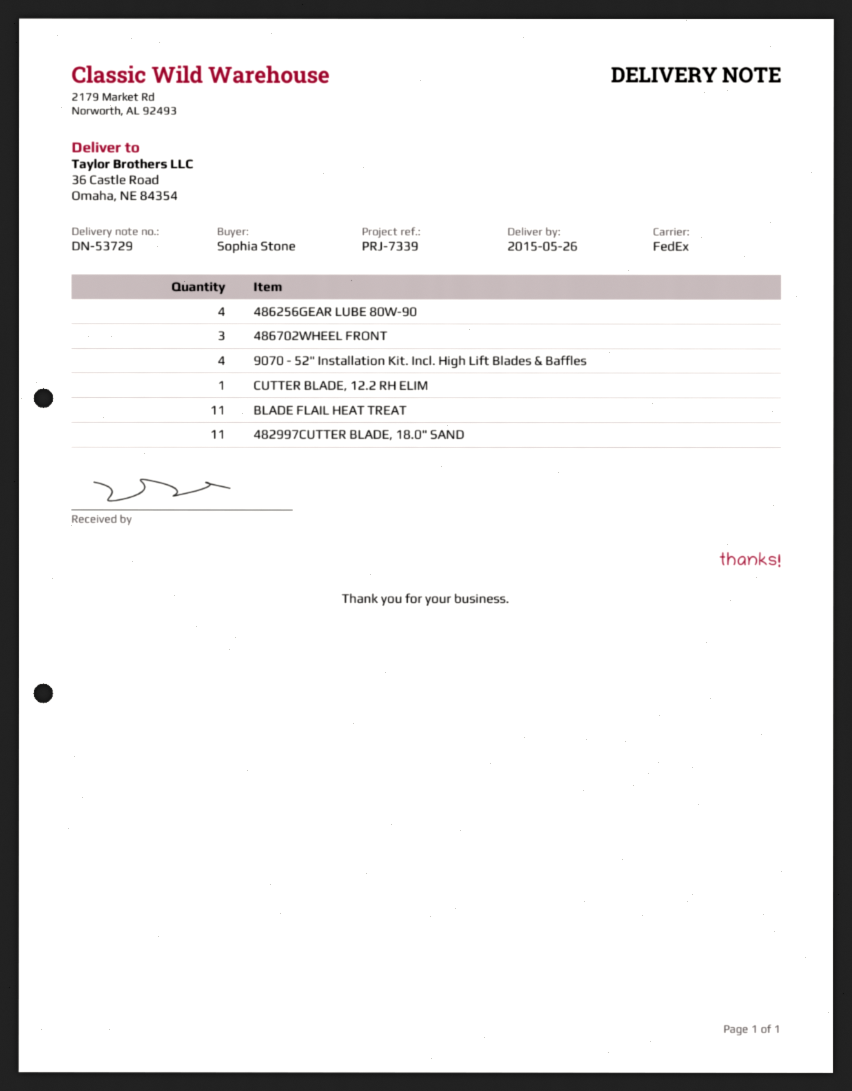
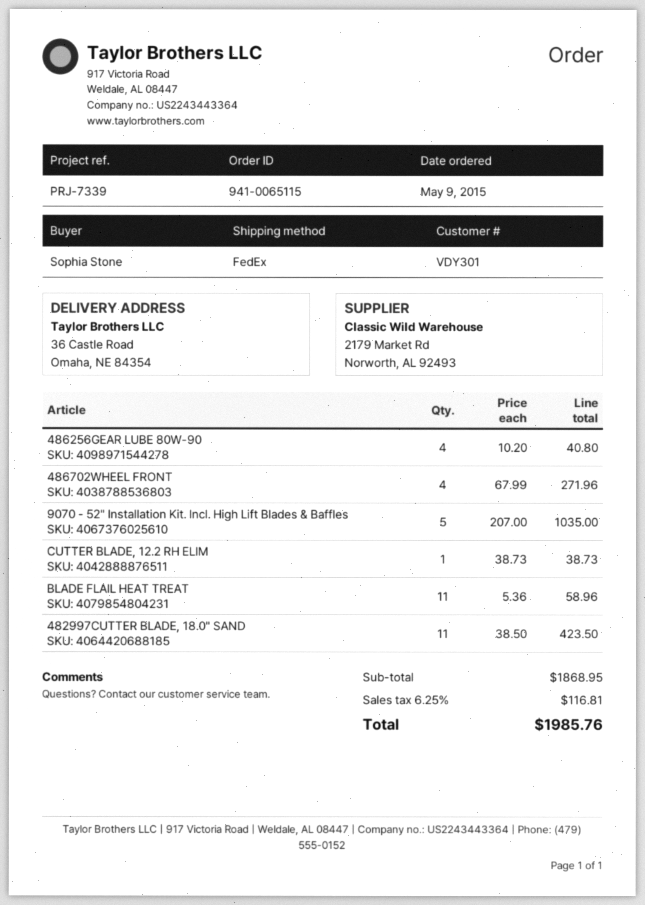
486702WHEEL FRONT: 3 -> 4
9070 - 52" Installation Kit. Incl. High Lift Blades & Baffles: 4 -> 5

